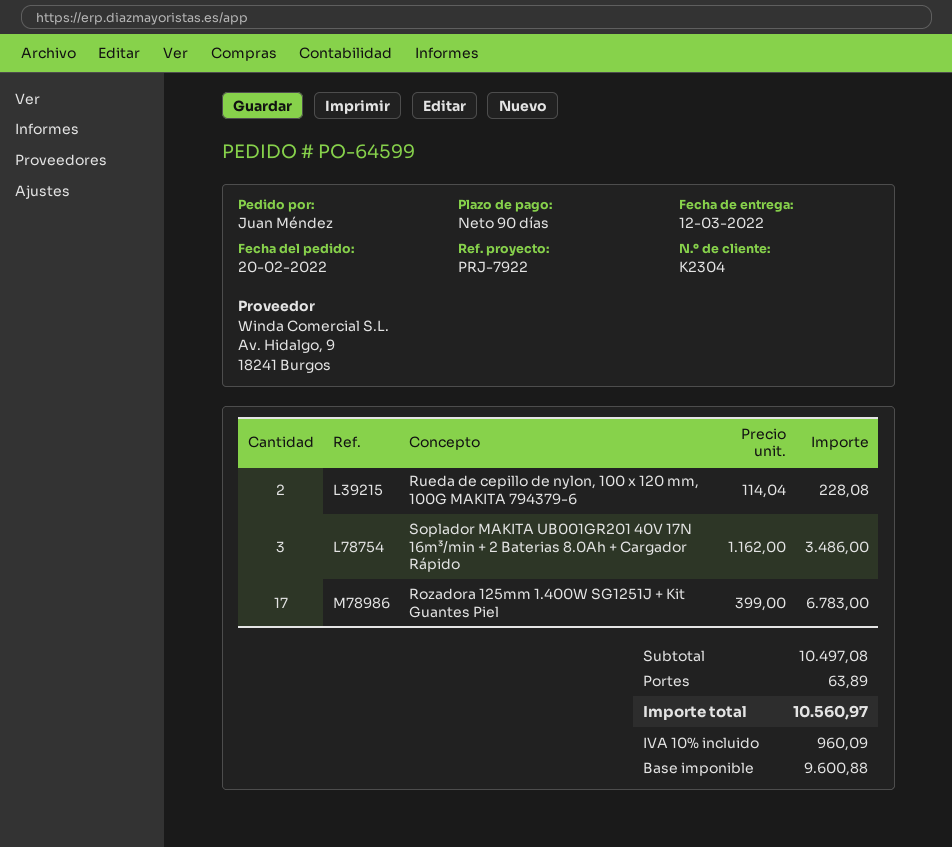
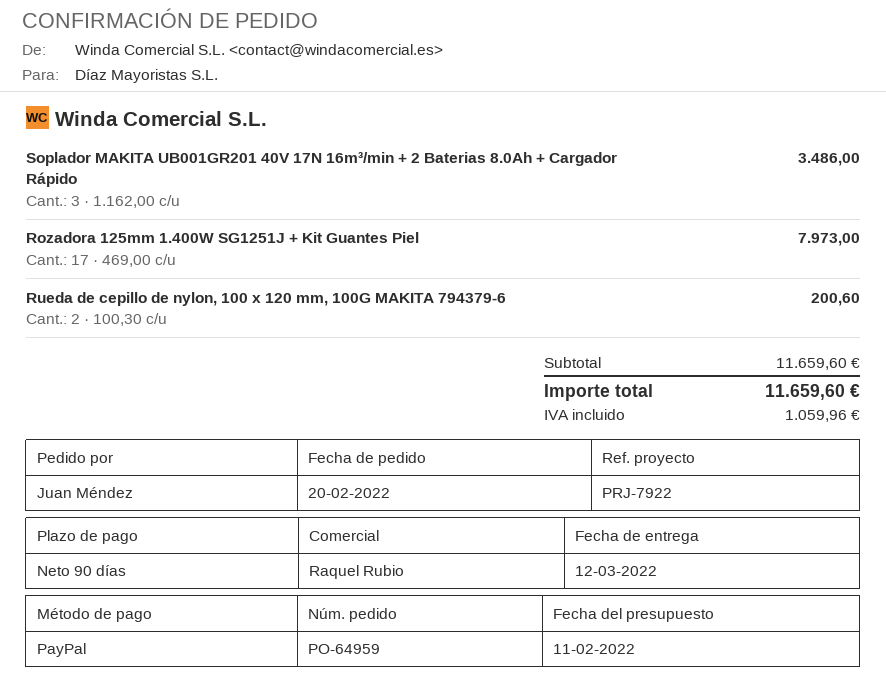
order number: PO-64599 -> PO-64959
Rueda de cepillo de nylon, 100 x 120 mm, 100G MAKITA 794379-6: 2 x 114.04 = 228.08 -> 2 x 100.30 = 200.60
Rozadora 125mm 1.400W SG1251J + Kit Guantes Piel: 17 x 399.00 = 6783.00 -> 17 x 469.00 = 7973.00
subtotal: 10497.08 -> 11659.60
shipping: 63.89 -> none
tax: 960.09 -> 1059.96
total: 10560.97 -> 11659.60

